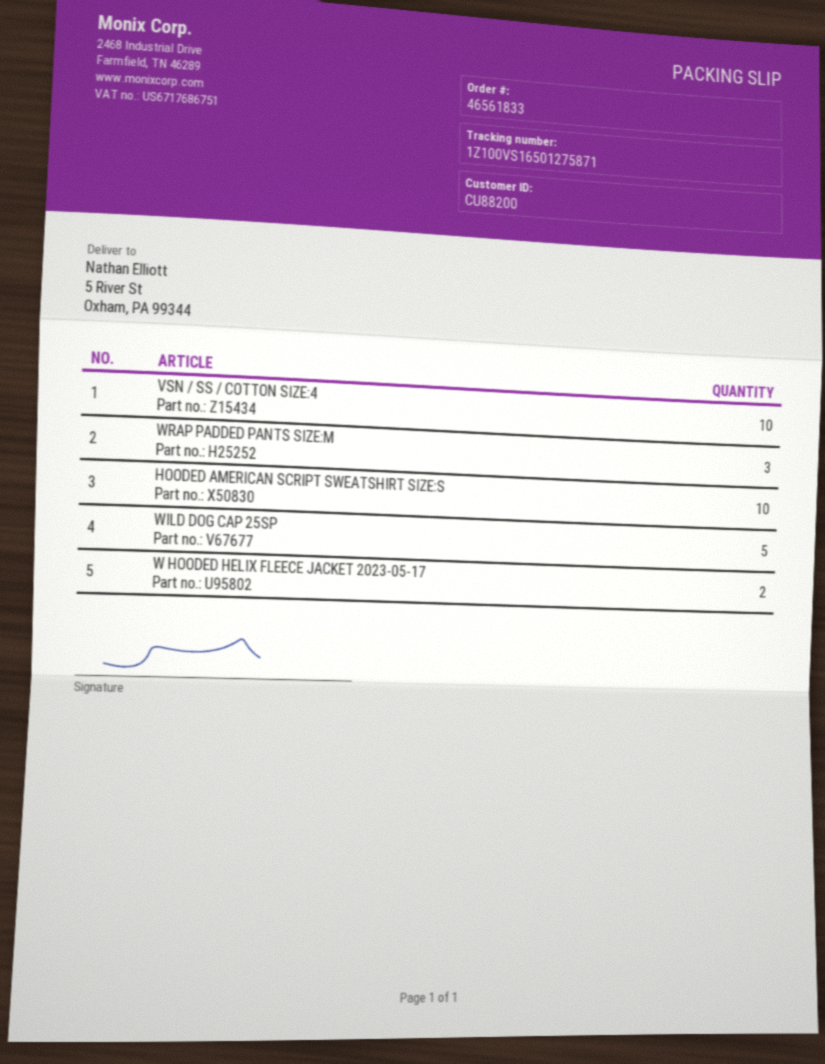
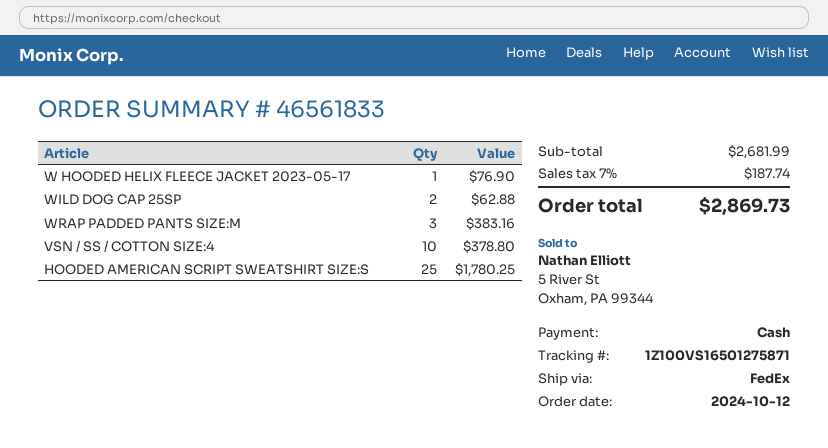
HOODED AMERICAN SCRIPT SWEATSHIRT SIZE:S: 10 -> 25
WILD DOG CAP 25SP: 5 -> 2
W HOODED HELIX FLEECE JACKET 2023-05-17: 2 -> 1

